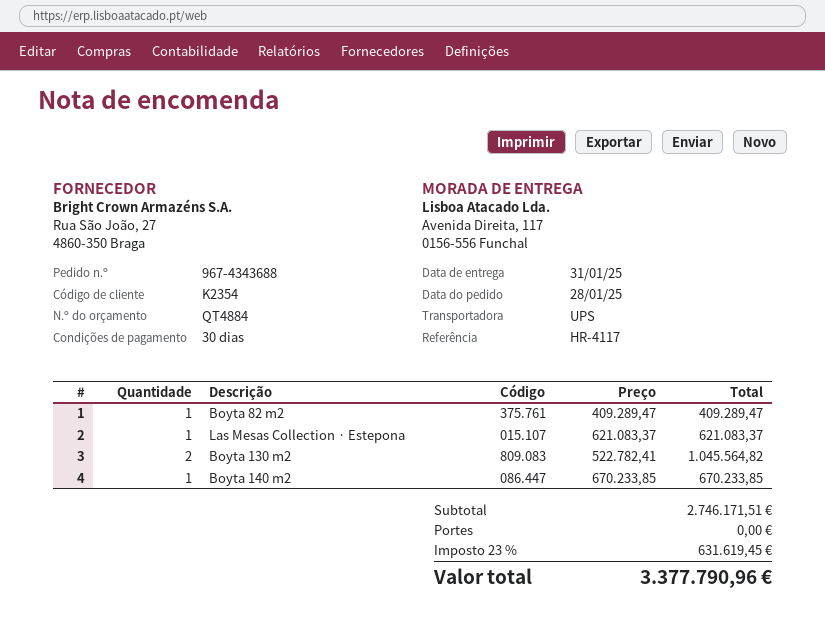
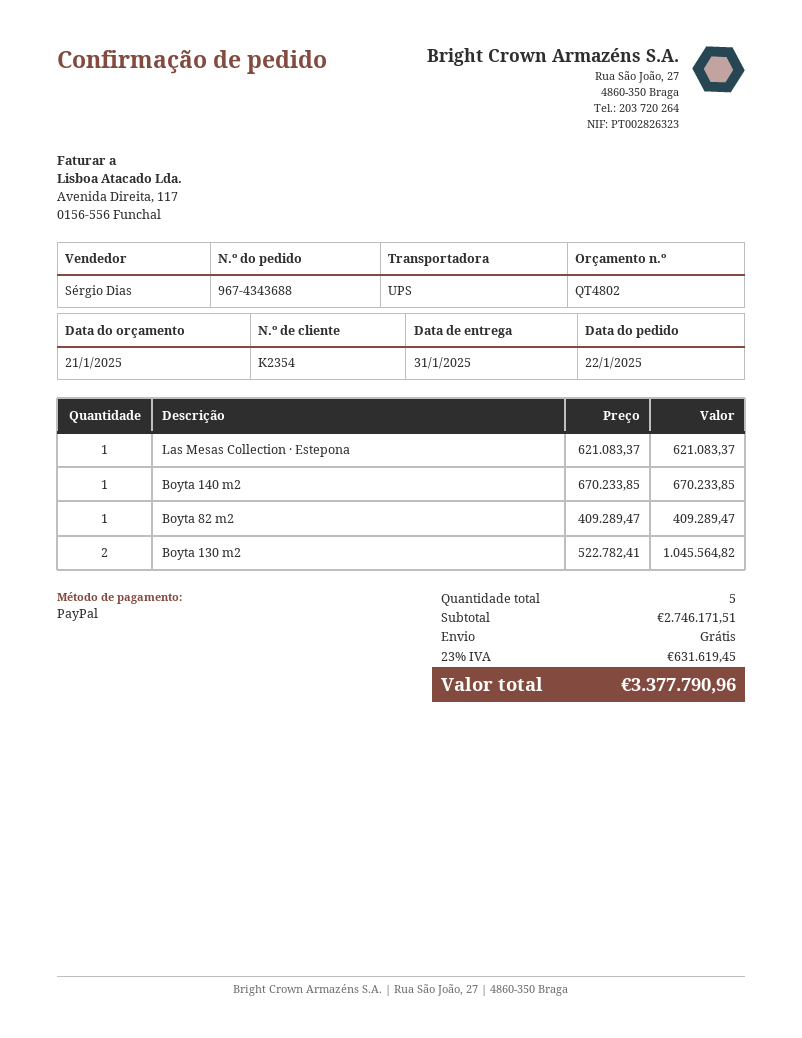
quote number: QT4884 -> QT4802
order date: 2025-01-28 -> 2025-01-22

